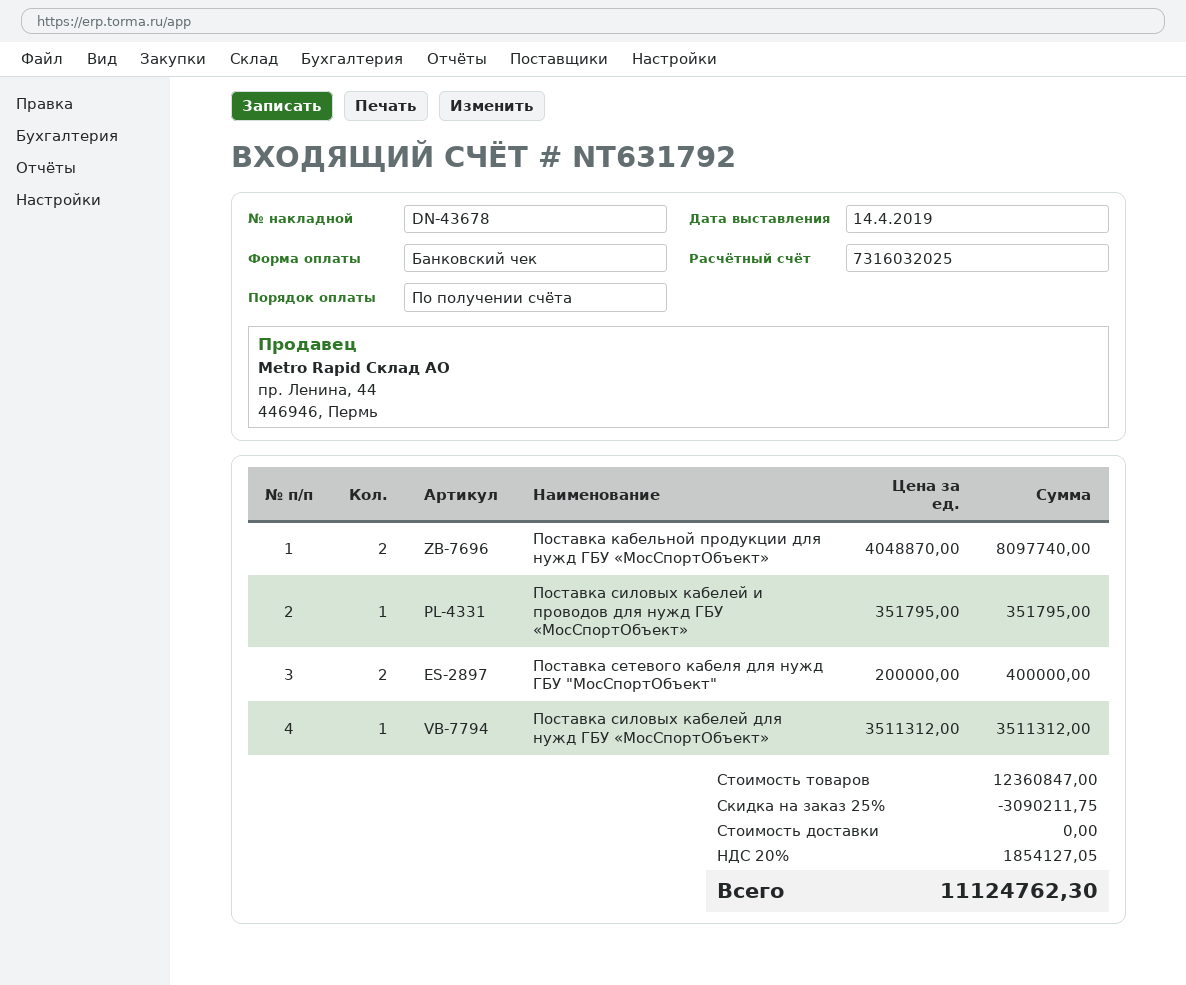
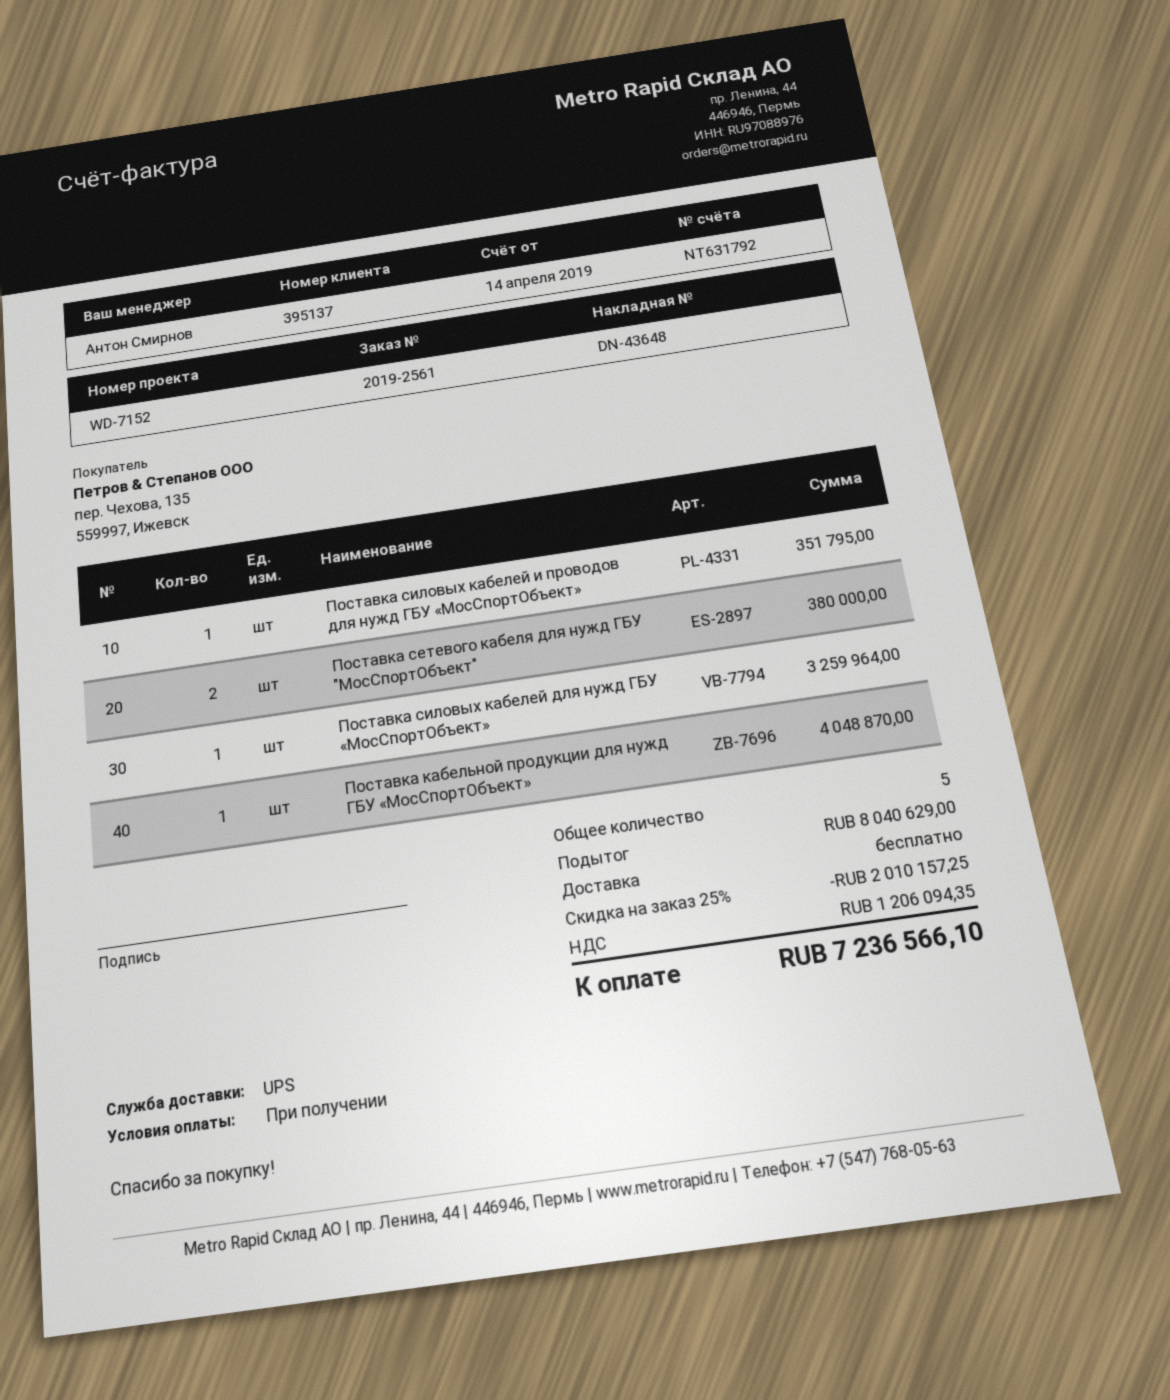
delivery note number: DN-43678 -> DN-43648
Поставка кабельной продукции для нужд ГБУ «МосСпортОбъект»: 2 for 8097740.00 -> 1 for 4048870.00
Поставка сетевого кабеля для нужд ГБУ "МосСпортОбъект": 2 for 400000.00 -> 2 for 380000.00
Поставка силовых кабелей для нужд ГБУ «МосСпортОбъект»: 1 for 3511312.00 -> 1 for 3259964.00
subtotal: 12360847.00 -> 8040629.00
discount: 25% = 3090211.75 -> 25% = 2010157.25
tax: 1854127.05 -> 1206094.35
total: 11124762.30 -> 7236566.10

